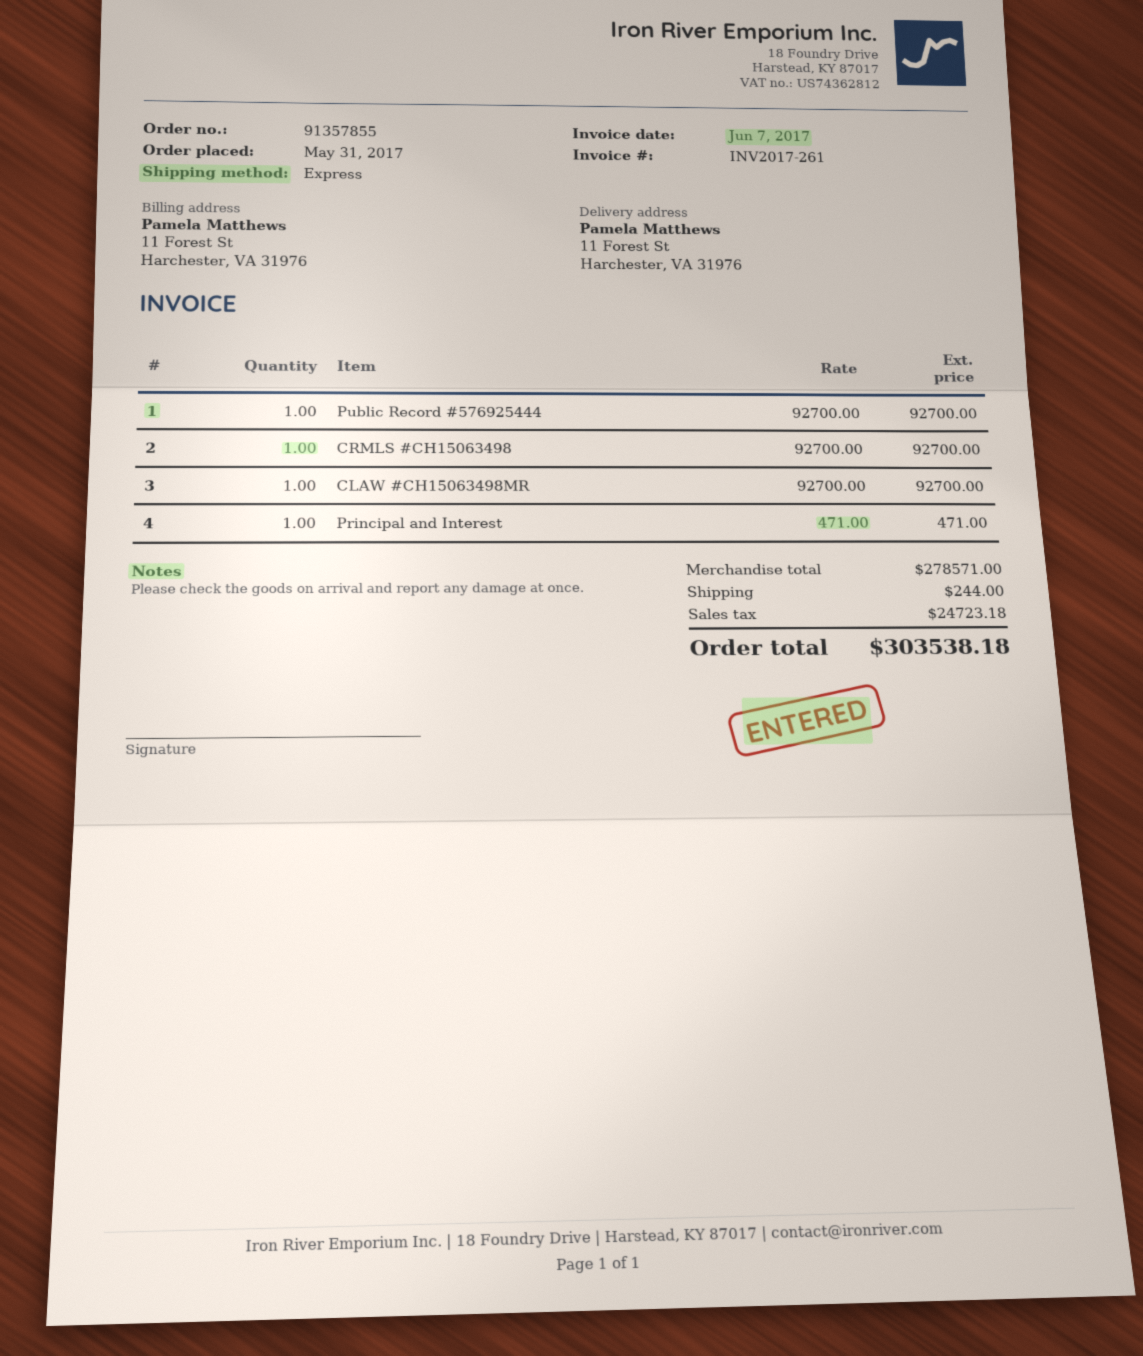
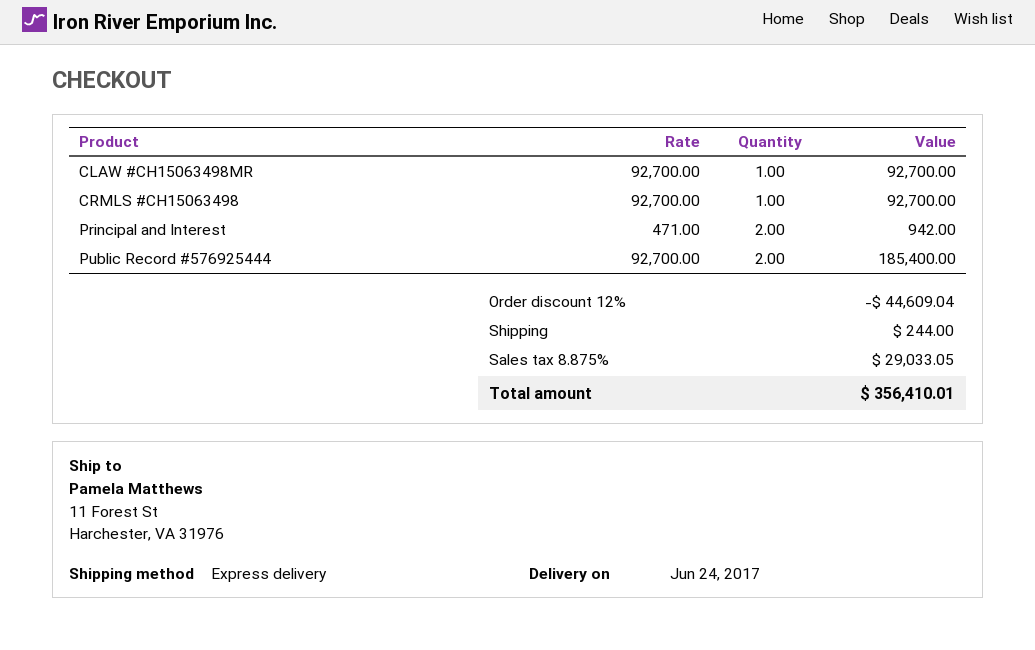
Public Record #576925444: 1 x 92700.00 = 92700.00 -> 2 x 92700.00 = 185400.00
Principal and Interest: 1 x 471.00 = 471.00 -> 2 x 471.00 = 942.00
discount: none -> 12% = 44609.04
tax: 24723.18 -> 29033.05
total: 303538.18 -> 356410.01

